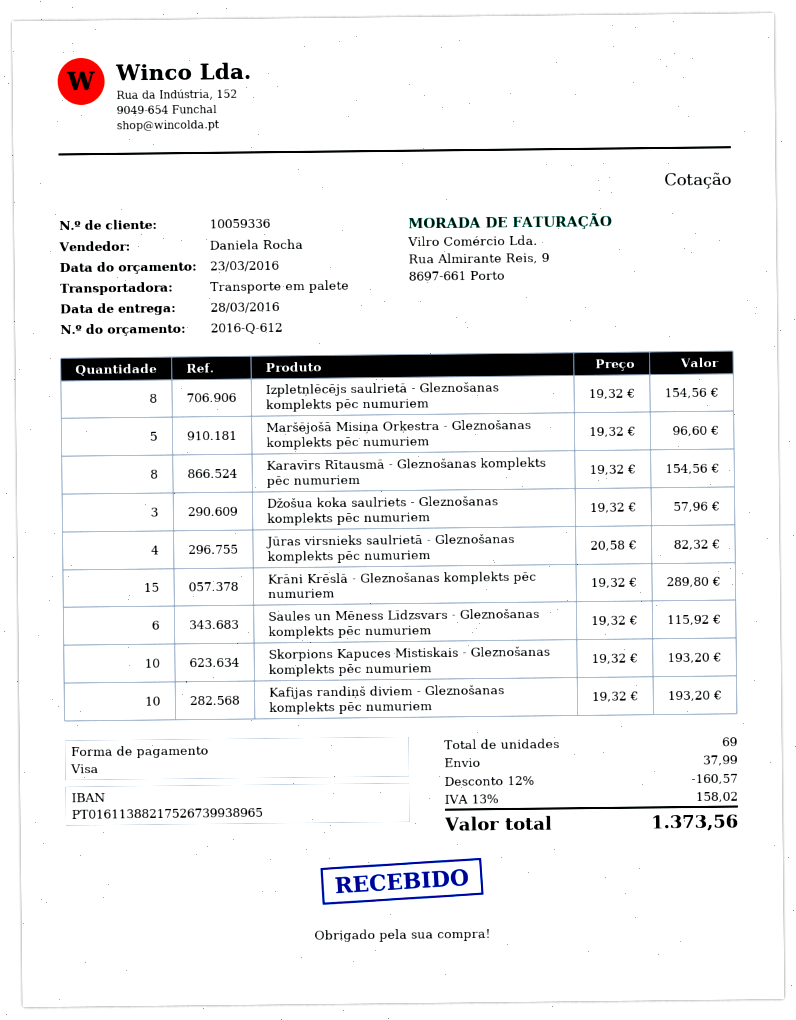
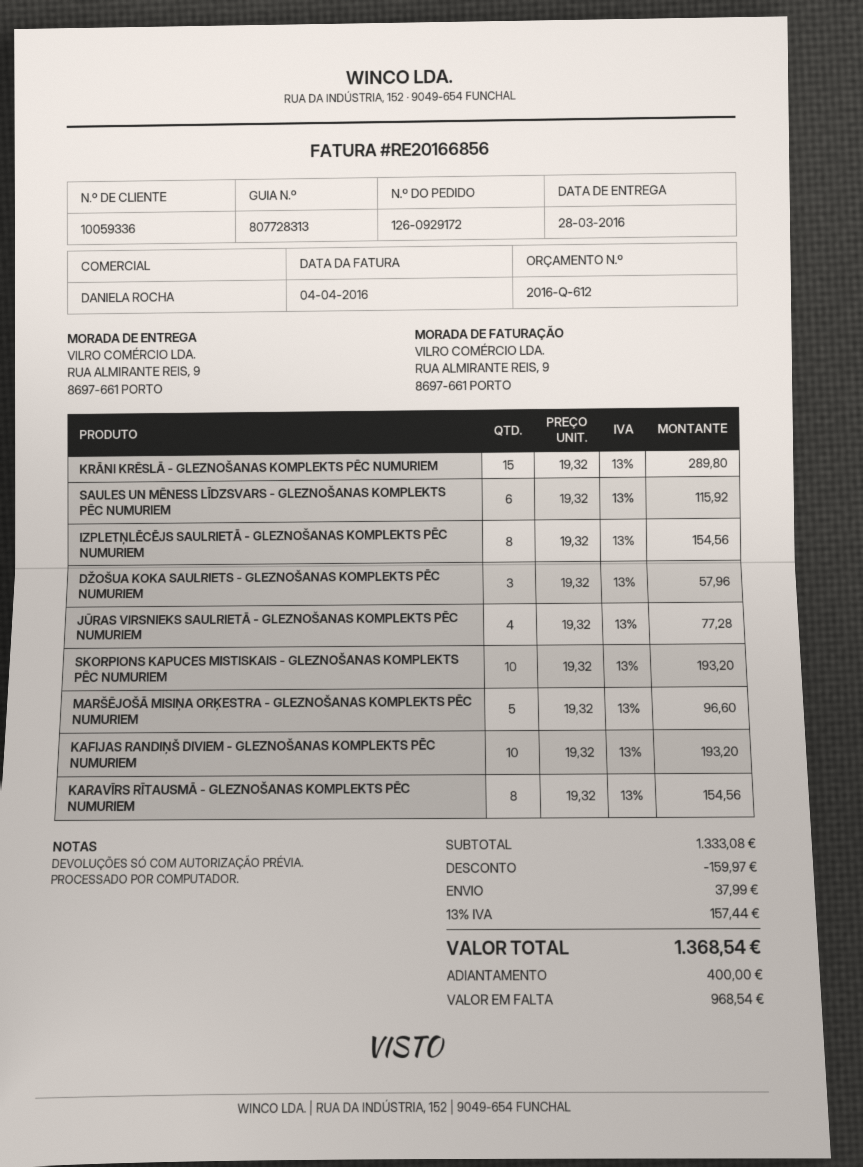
Jūras virsnieks saulrietā - Gleznošanas komplekts pēc numuriem: 4 x 20.58 = 82.32 -> 4 x 19.32 = 77.28
discount: 160.57 -> 159.97
tax: 13% = 158.02 -> 13% = 157.44
total: 1373.56 -> 1368.54

